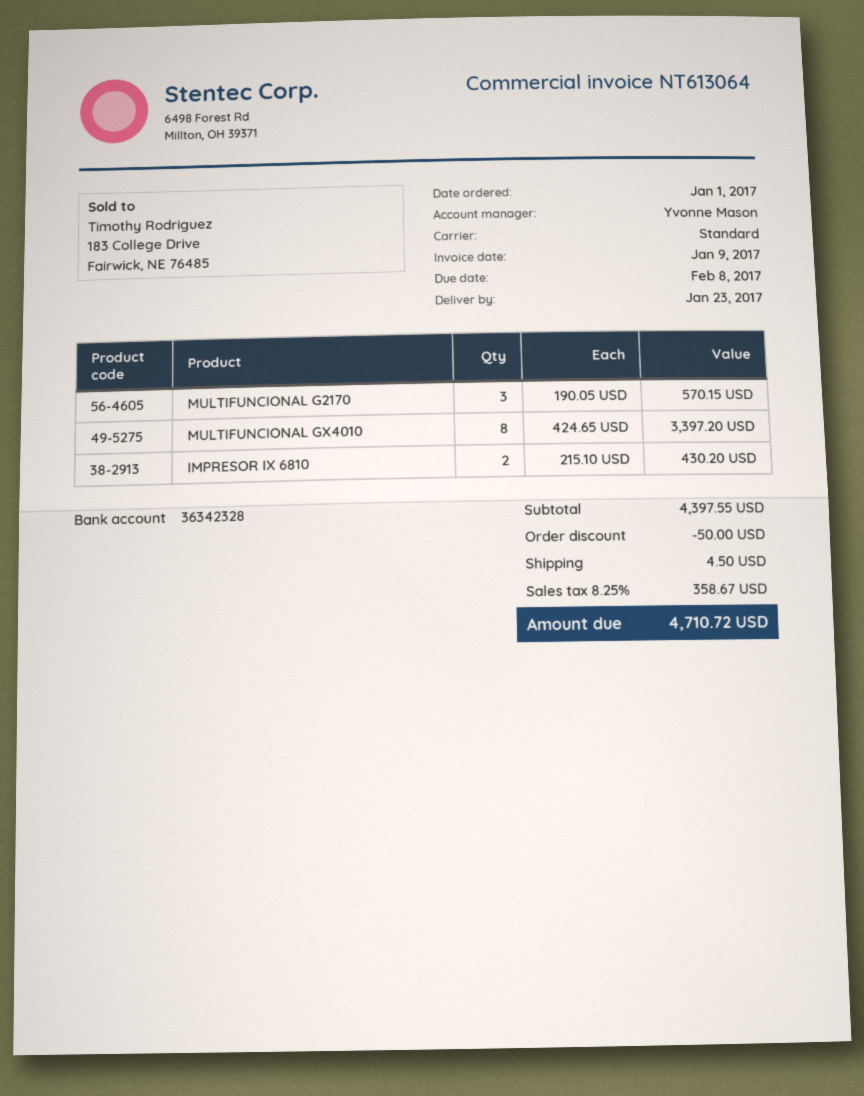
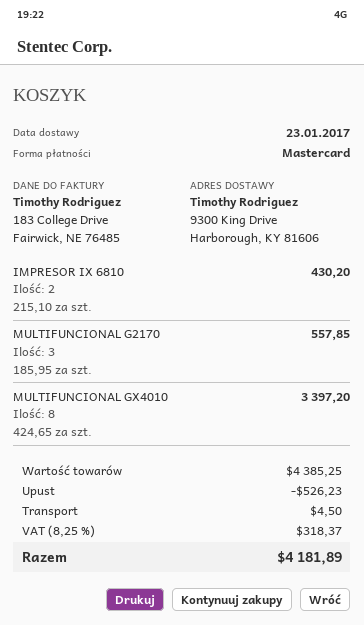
MULTIFUNCIONAL G2170: 3 x 190.05 = 570.15 -> 3 x 185.95 = 557.85
subtotal: 4397.55 -> 4385.25
discount: 50.00 -> 526.23
tax: 8.25% = 358.67 -> 8.25% = 318.37
total: 4710.72 -> 4181.89

